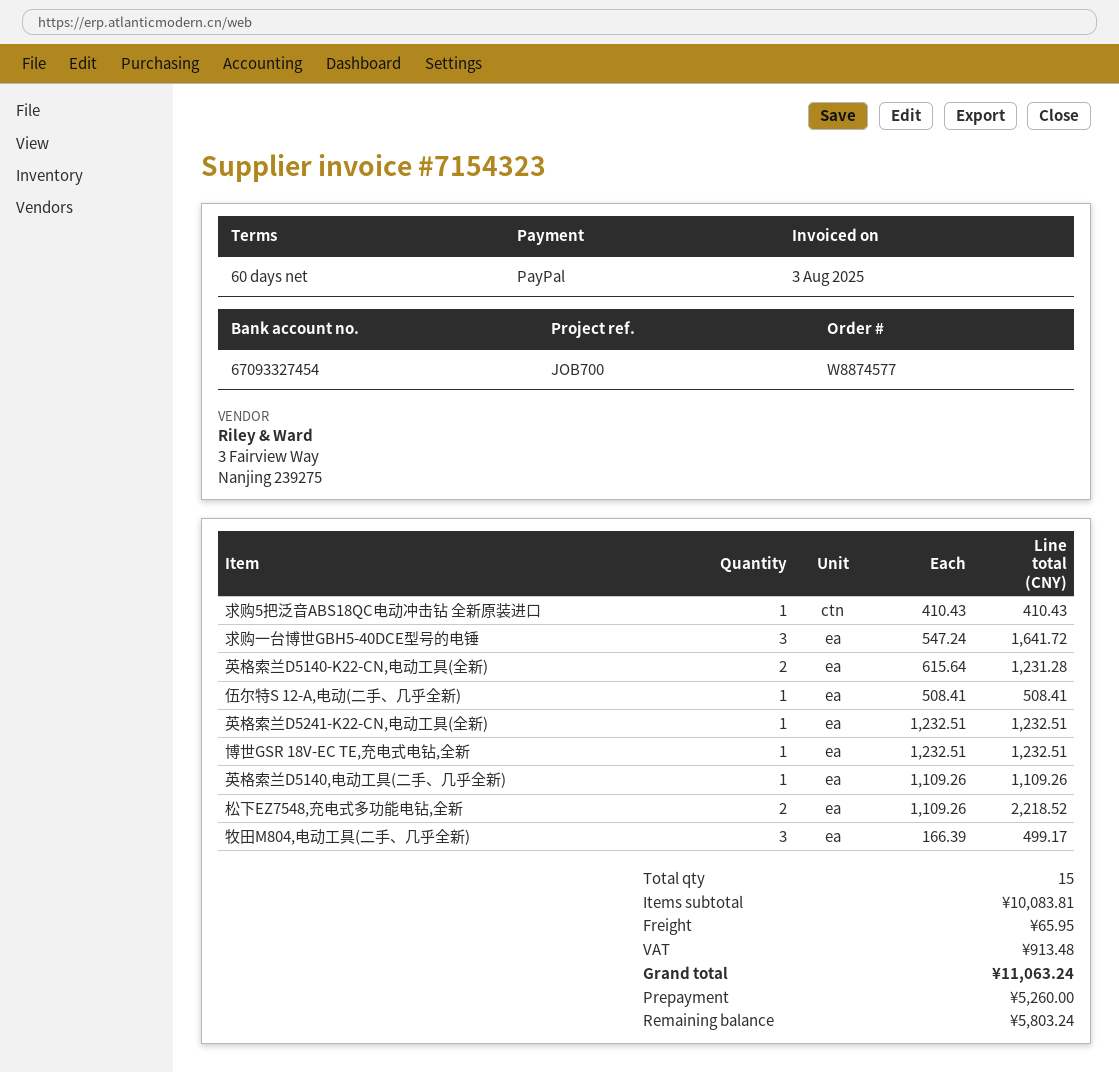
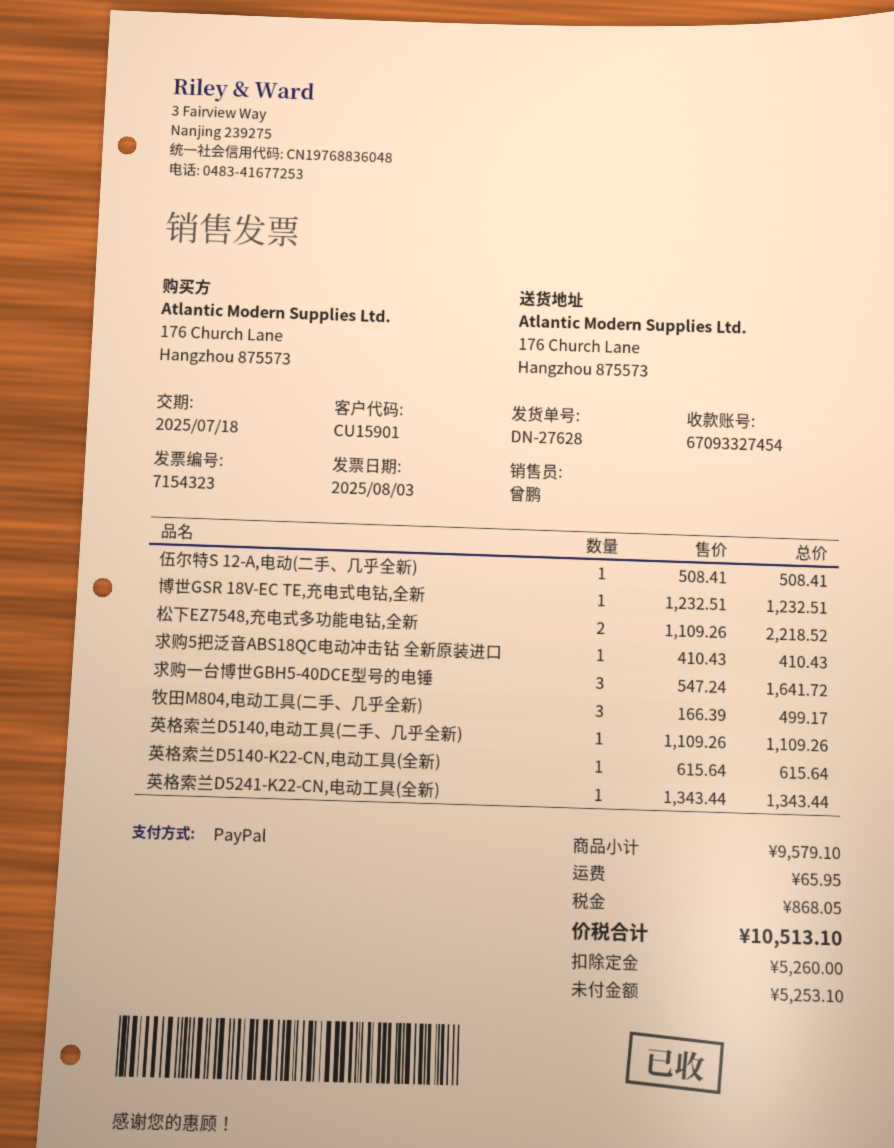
英格索兰D5140-K22-CN,电动工具(全新): 2 x 615.64 = 1231.28 -> 1 x 615.64 = 615.64
英格索兰D5241-K22-CN,电动工具(全新): 1 x 1232.51 = 1232.51 -> 1 x 1343.44 = 1343.44
subtotal: 10083.81 -> 9579.10
tax: 913.48 -> 868.05
total: 11063.24 -> 10513.10
balance: 5803.24 -> 5253.10

